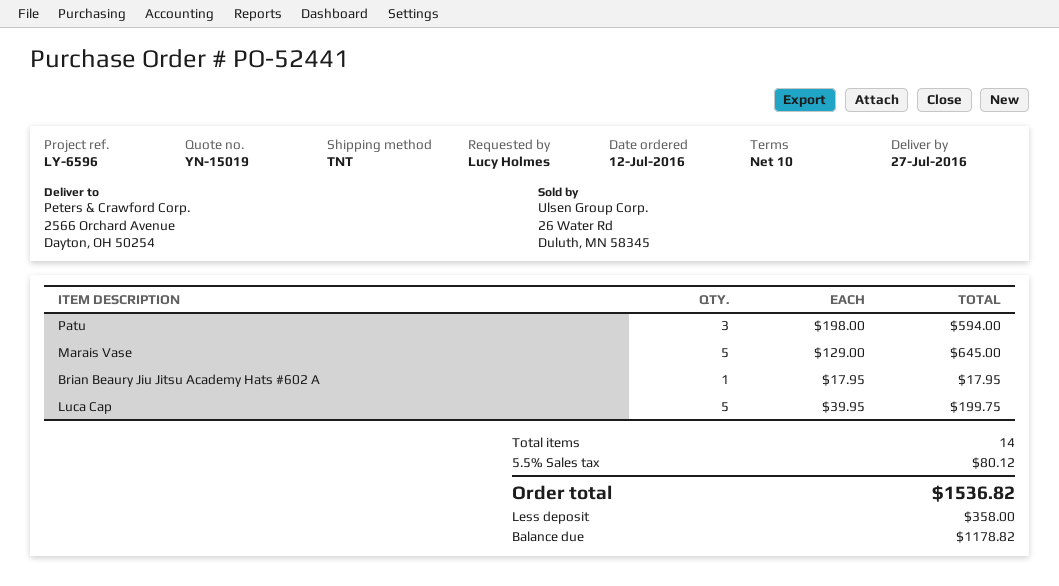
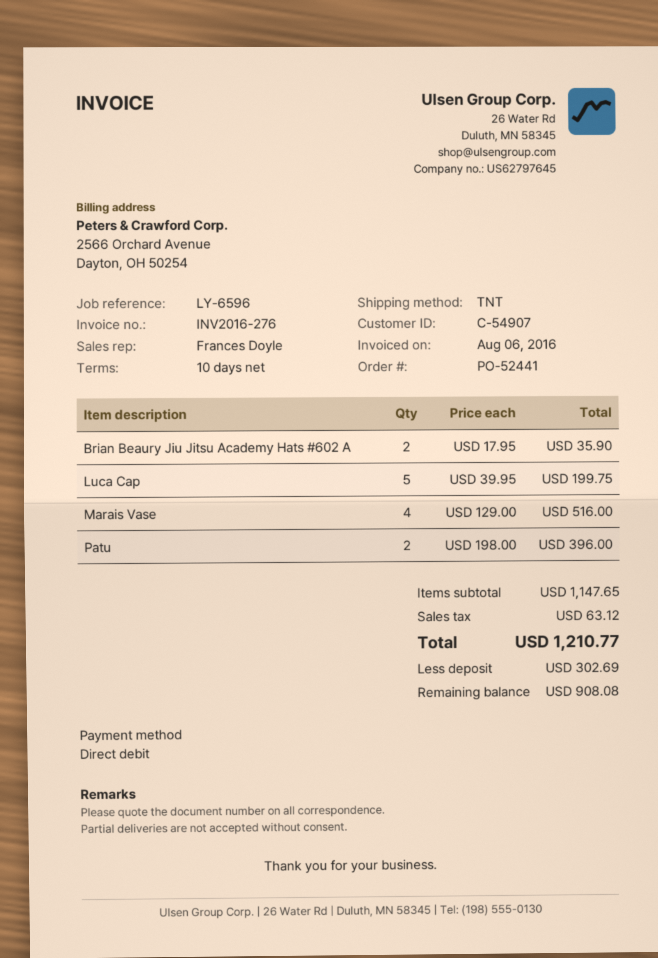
Patu: 3 x 198.00 = 594.00 -> 2 x 198.00 = 396.00
Marais Vase: 5 x 129.00 = 645.00 -> 4 x 129.00 = 516.00
Brian Beaury Jiu Jitsu Academy Hats #602 A: 1 x 17.95 = 17.95 -> 2 x 17.95 = 35.90
tax: 80.12 -> 63.12
total: 1536.82 -> 1210.77
deposit: 358.00 -> 302.69
balance: 1178.82 -> 908.08

